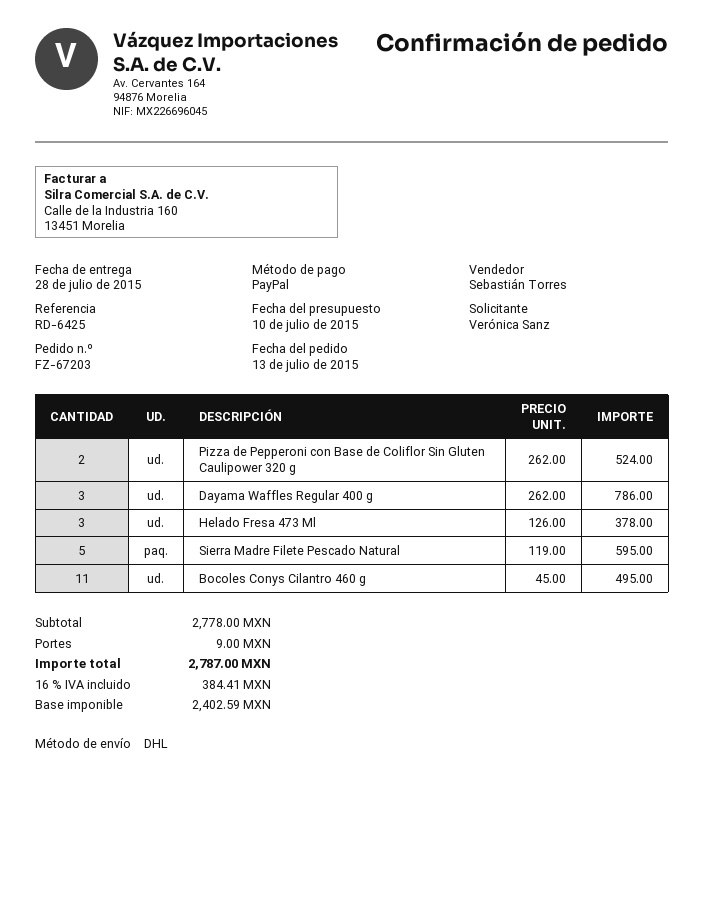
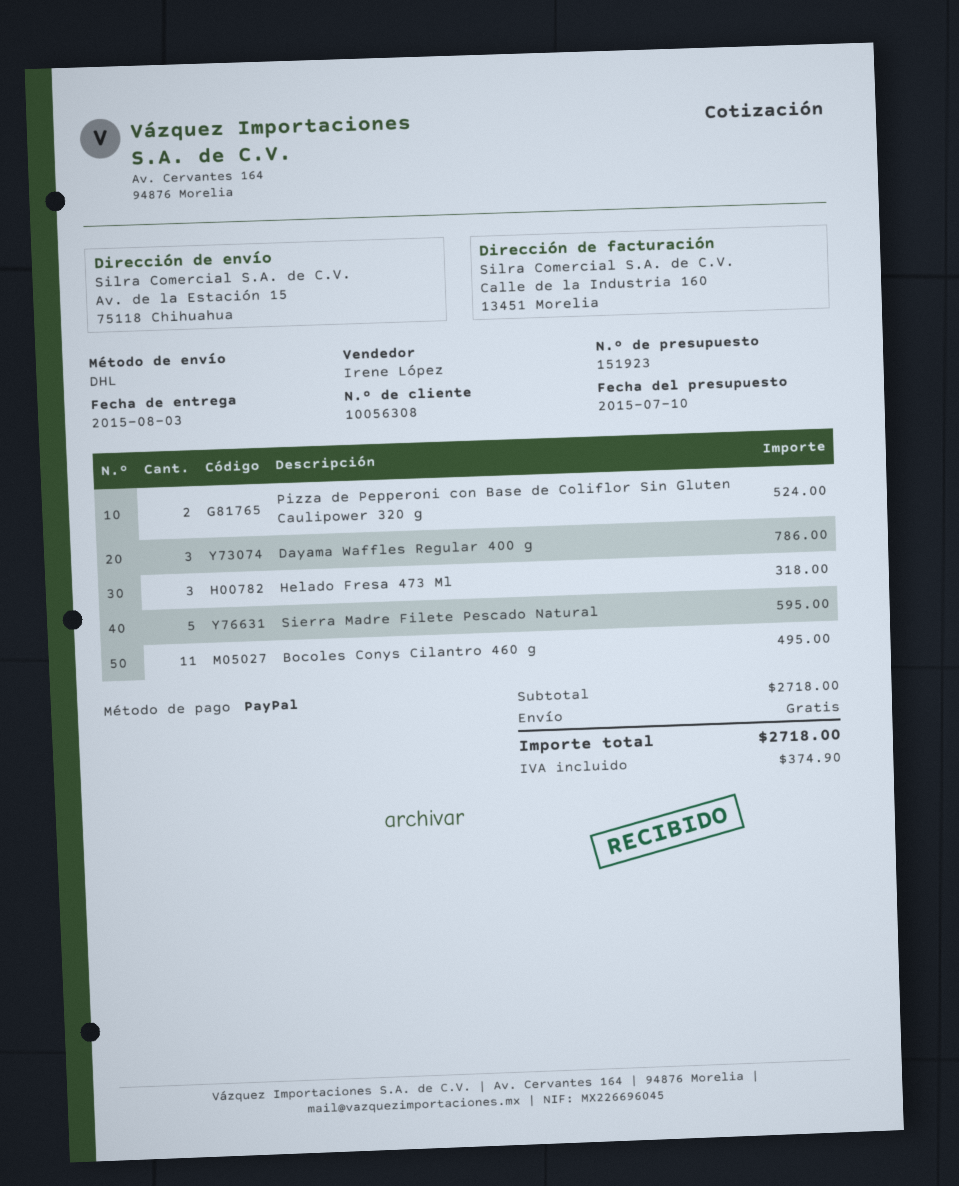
delivery date: 2015-07-28 -> 2015-08-03
sales rep: Sebastián Torres -> Irene López
Helado Fresa 473 Ml: 3 for 378.00 -> 3 for 318.00
subtotal: 2778.00 -> 2718.00
shipping: 9.00 -> 0.00
tax: 384.41 -> 374.90
total: 2787.00 -> 2718.00

